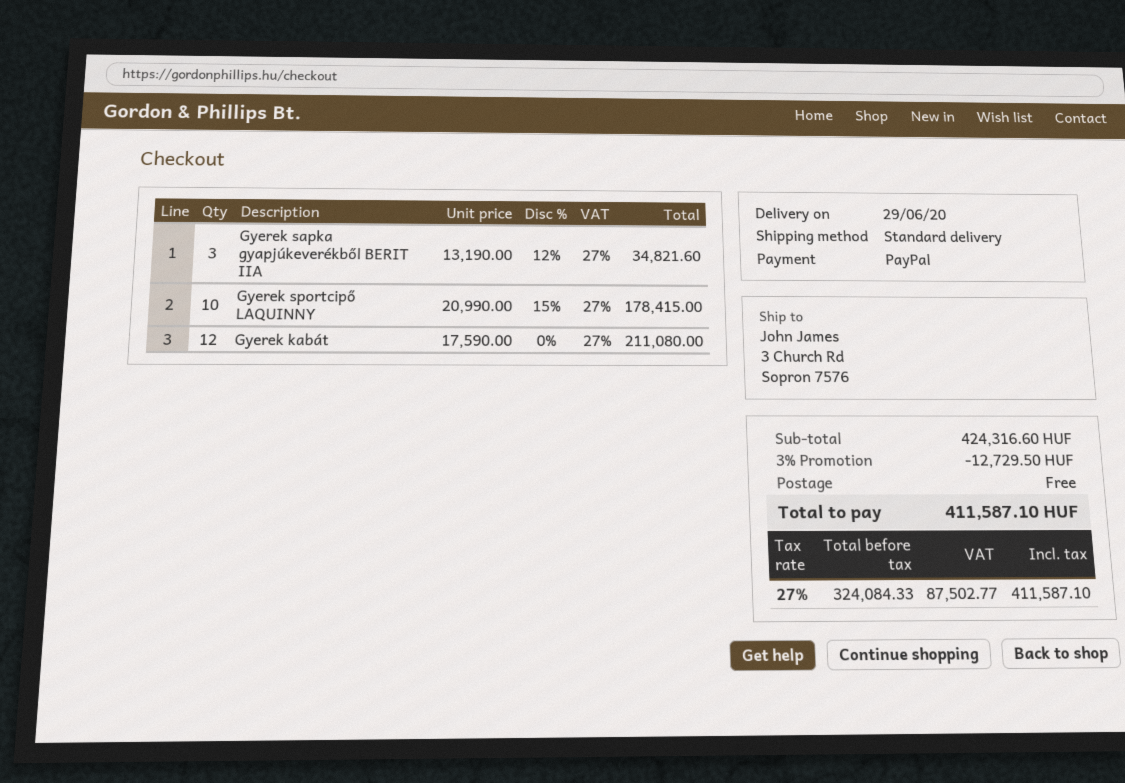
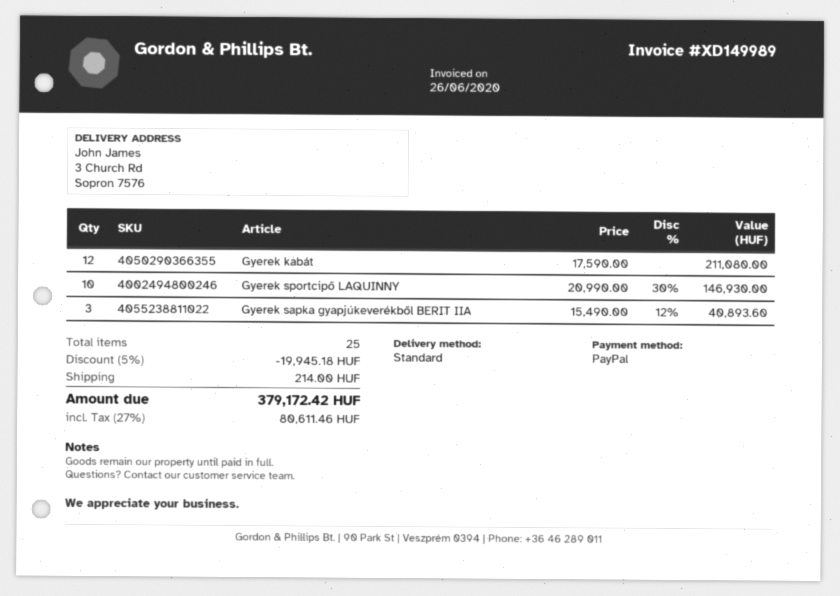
Gyerek sapka gyapjúkeverékből BERIT IIA: 3 x 13190.00 - 12% = 34821.60 -> 3 x 15490.00 - 12% = 40893.60
Gyerek sportcipő LAQUINNY: 10 x 20990.00 - 15% = 178415.00 -> 10 x 20990.00 - 30% = 146930.00
discount: 3% = 12729.50 -> 5% = 19945.18
shipping: 0.00 -> 214.00
tax: 27% = 87502.77 -> 27% = 80611.46
total: 411587.10 -> 379172.42

